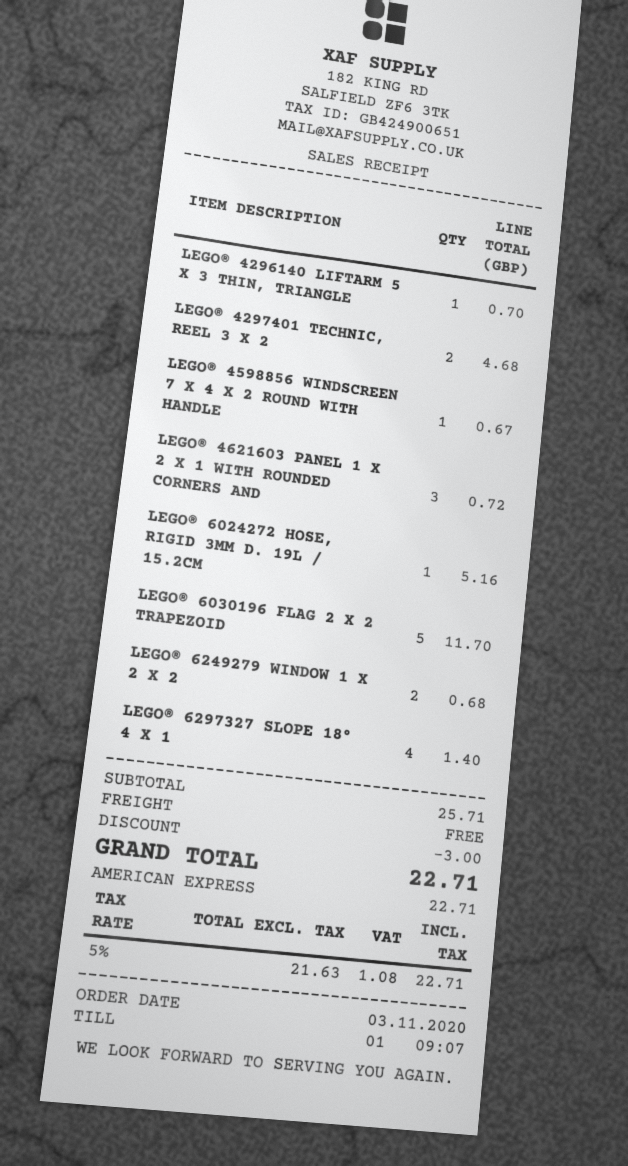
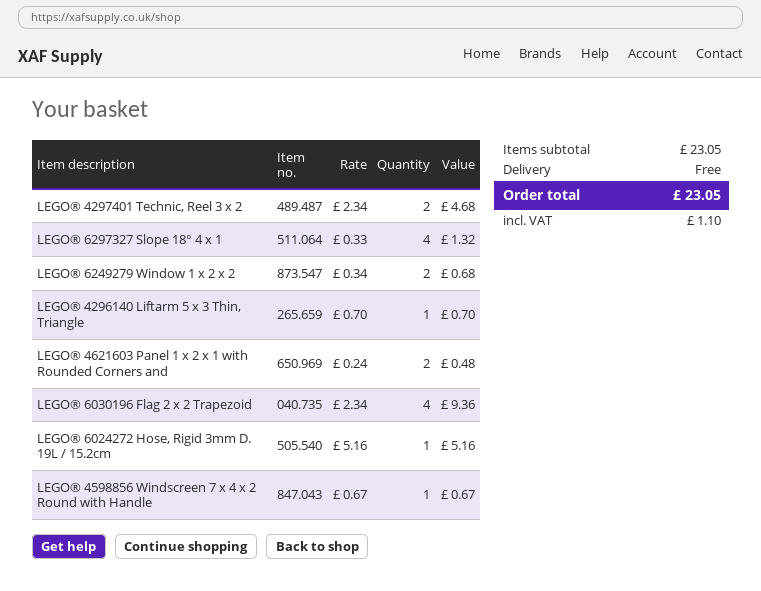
LEGO® 4621603 PANEL 1 X 2 X 1 WITH ROUNDED CORNERS AND: 3 for 0.72 -> 2 for 0.48
LEGO® 6030196 FLAG 2 X 2 TRAPEZOID: 5 for 11.70 -> 4 for 9.36
LEGO® 6297327 SLOPE 18° 4 X 1: 4 for 1.40 -> 4 for 1.32
subtotal: 25.71 -> 23.05
discount: 3.00 -> none
tax: 1.08 -> 1.10
total: 22.71 -> 23.05

